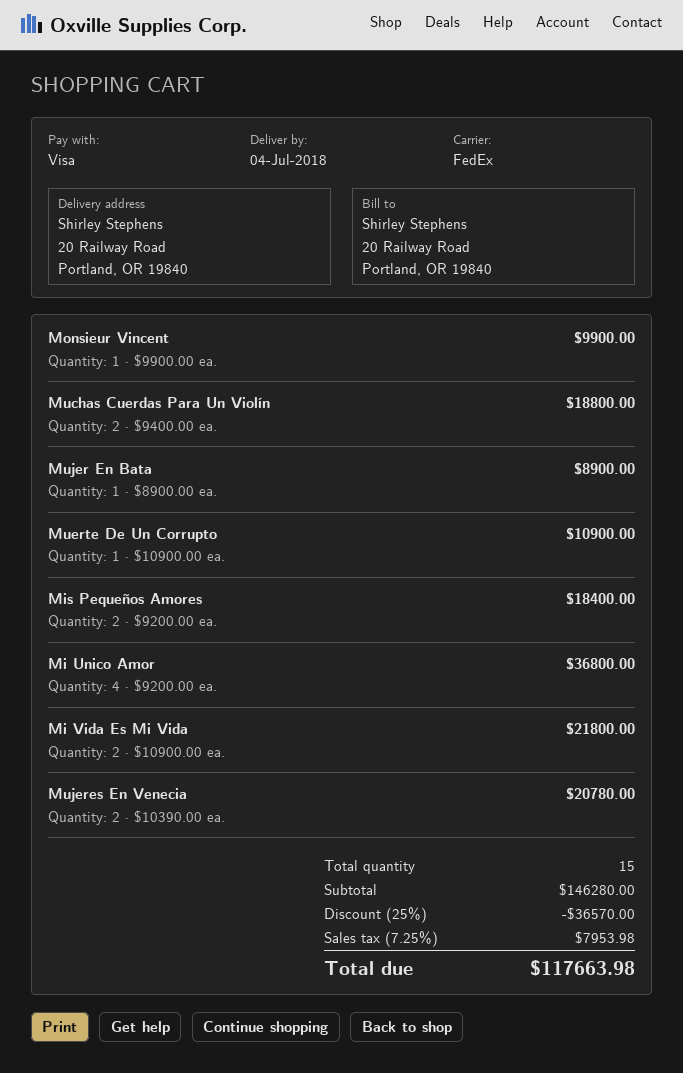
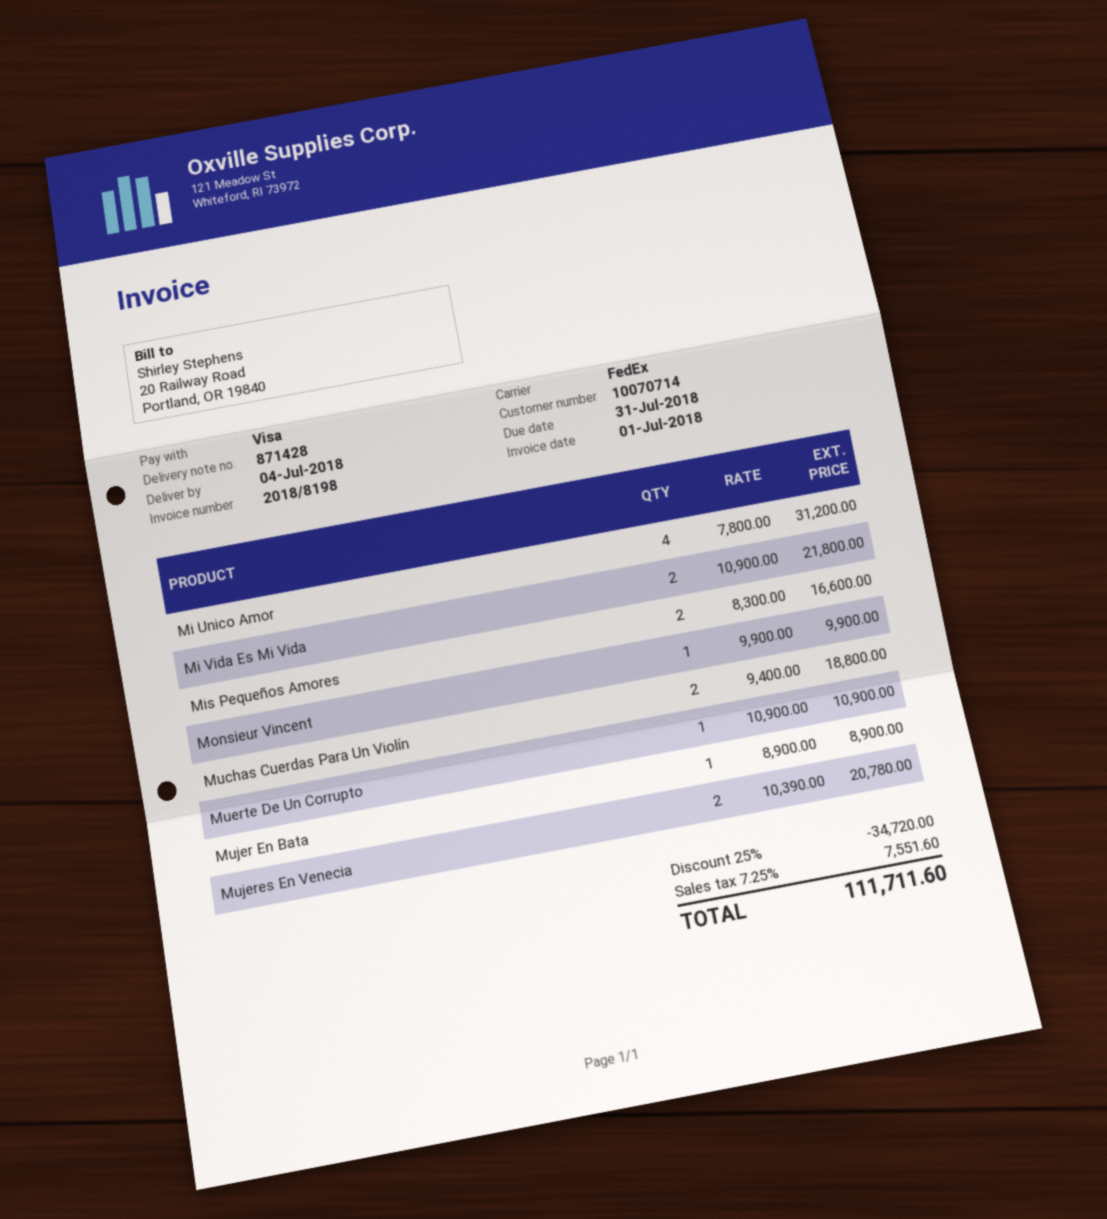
Mis Pequeños Amores: 2 x 9200.00 = 18400.00 -> 2 x 8300.00 = 16600.00
Mi Unico Amor: 4 x 9200.00 = 36800.00 -> 4 x 7800.00 = 31200.00
discount: 25% = 36570.00 -> 25% = 34720.00
tax: 7.25% = 7953.98 -> 7.25% = 7551.60
total: 117663.98 -> 111711.60

